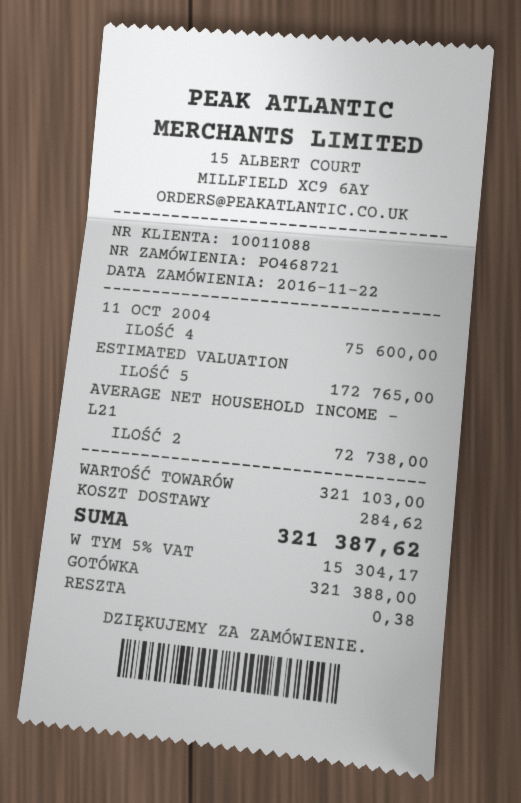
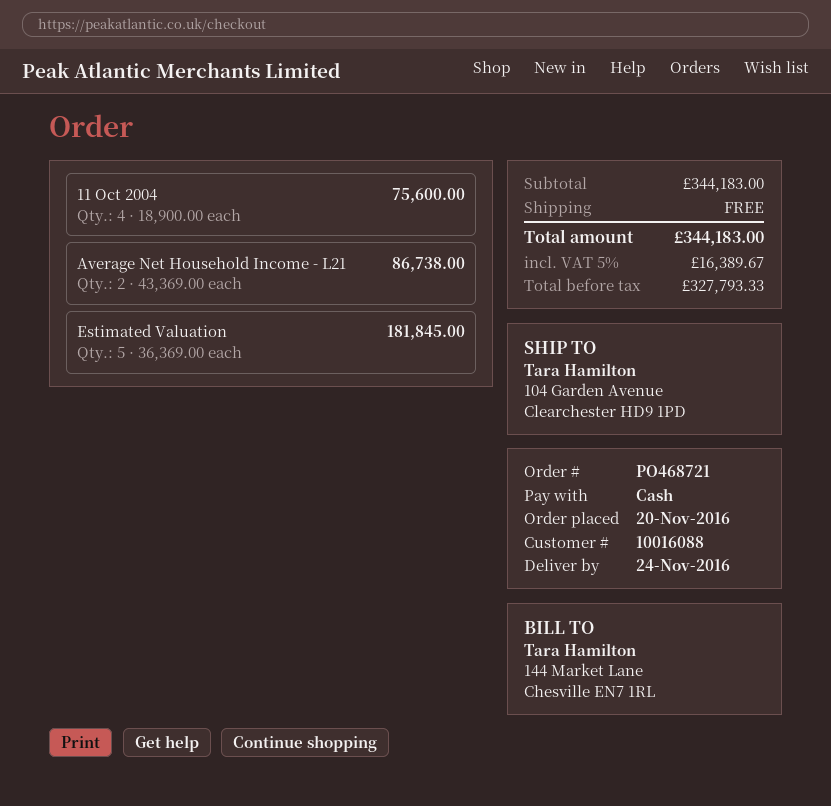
order date: 2016-11-22 -> 2016-11-20
customer number: 10011088 -> 10016088
ESTIMATED VALUATION: 5 for 172765.00 -> 5 for 181845.00
AVERAGE NET HOUSEHOLD INCOME - L21: 2 for 72738.00 -> 2 for 86738.00
subtotal: 321103.00 -> 344183.00
shipping: 284.62 -> 0.00
tax: 5% = 15304.17 -> 5% = 16389.67
total: 321387.62 -> 344183.00

